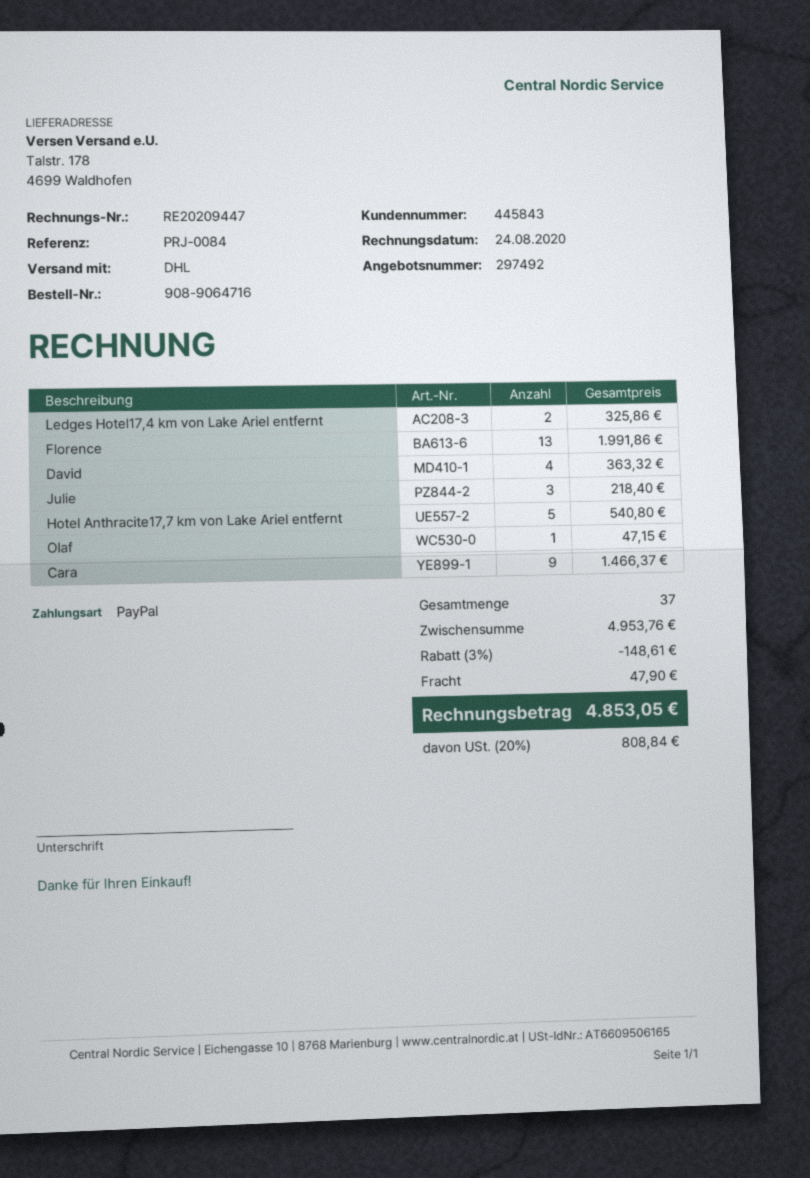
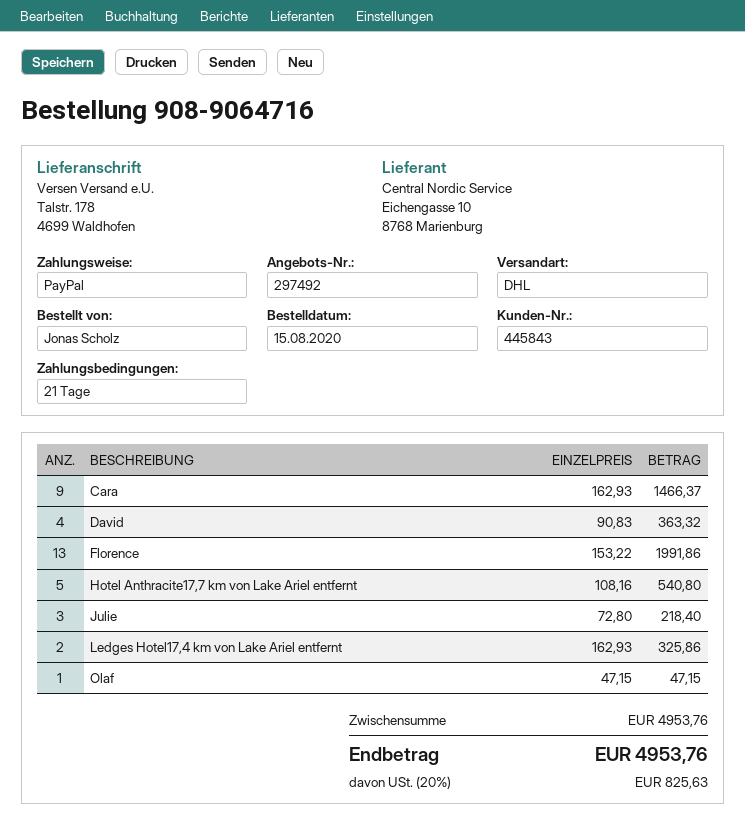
discount: 3% = 148.61 -> none
shipping: 47.90 -> none
tax: 20% = 808.84 -> 20% = 825.63
total: 4853.05 -> 4953.76

